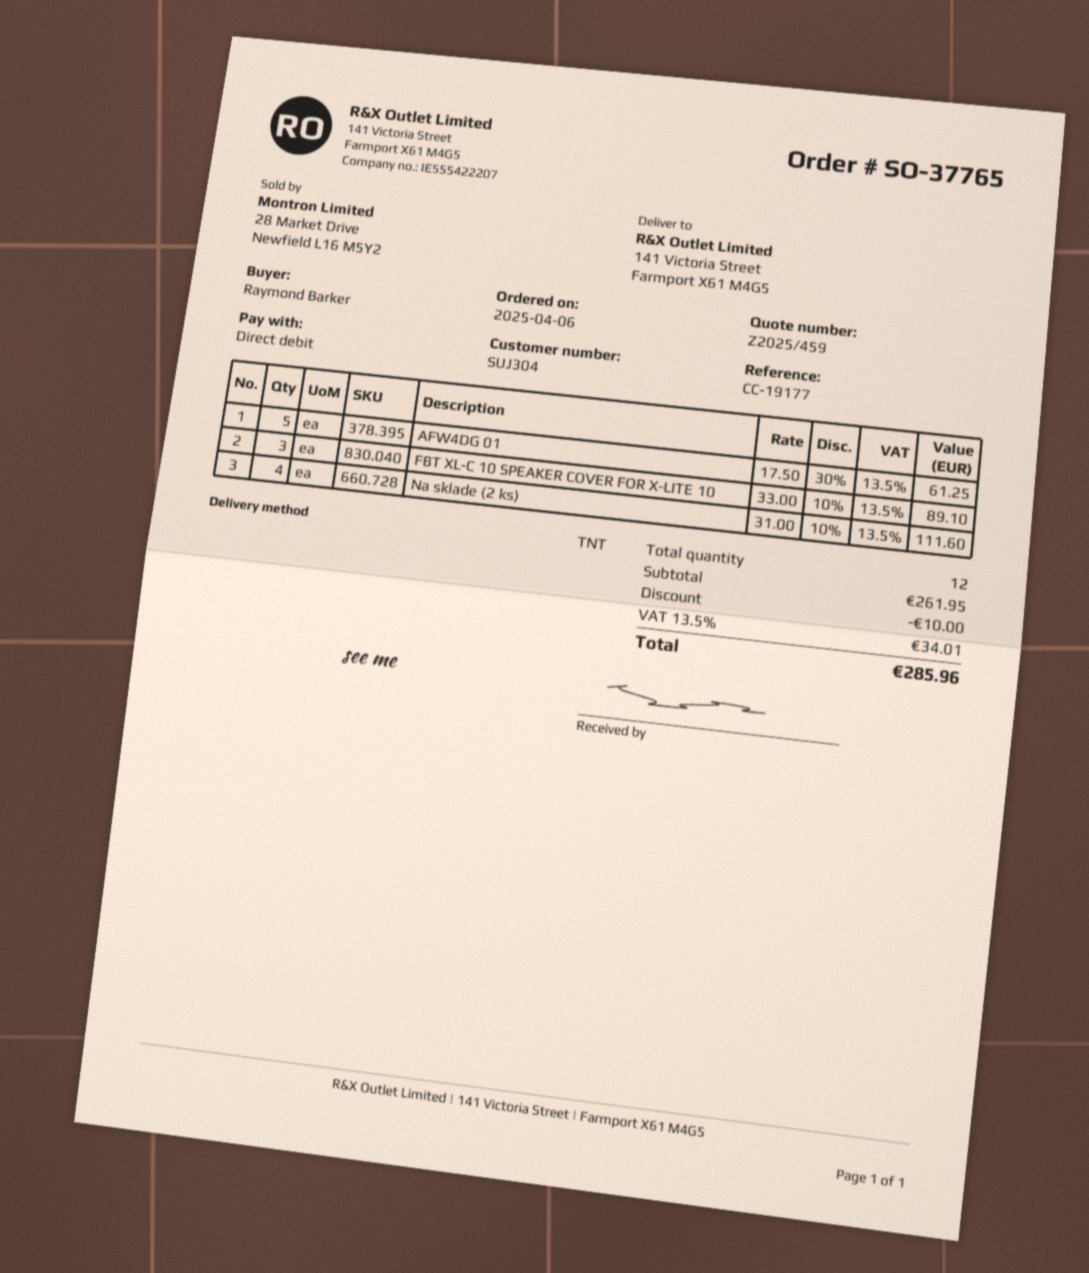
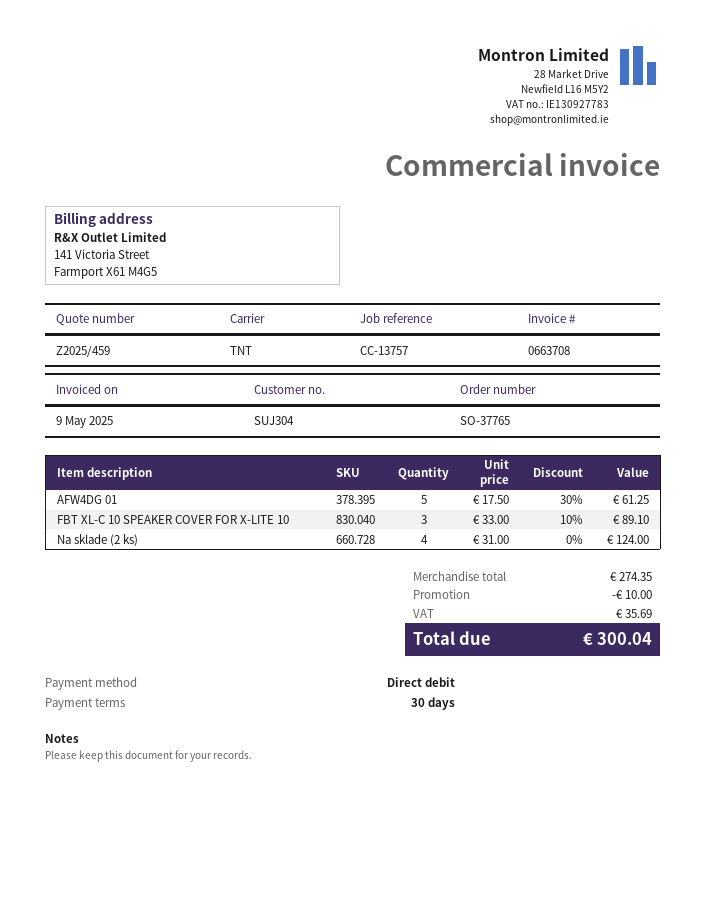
reference: CC-19177 -> CC-13757
Na sklade (2 ks): 4 x 31.00 - 10% = 111.60 -> 4 x 31.00 = 124.00
subtotal: 261.95 -> 274.35
tax: 34.01 -> 35.69
total: 285.96 -> 300.04

